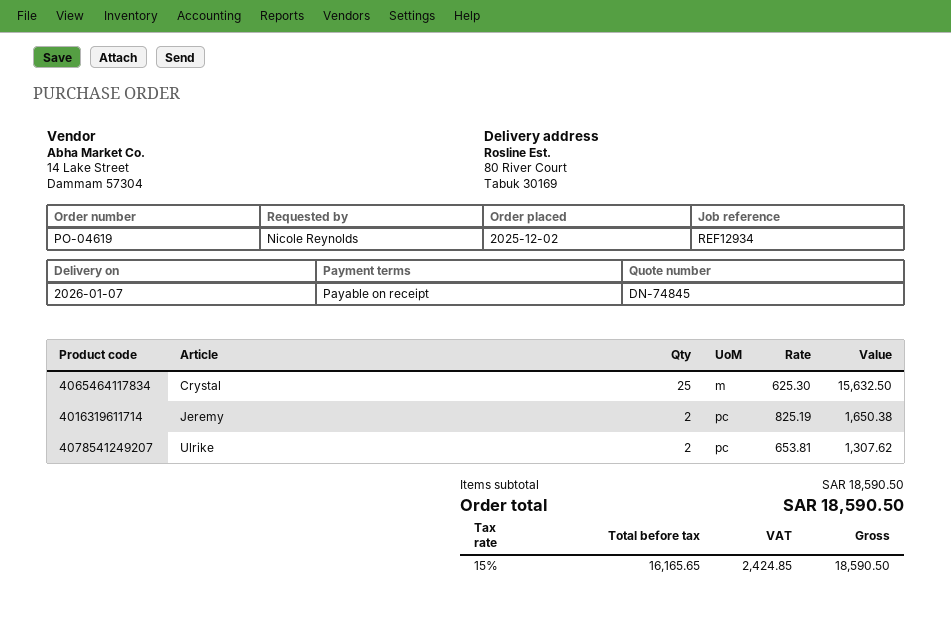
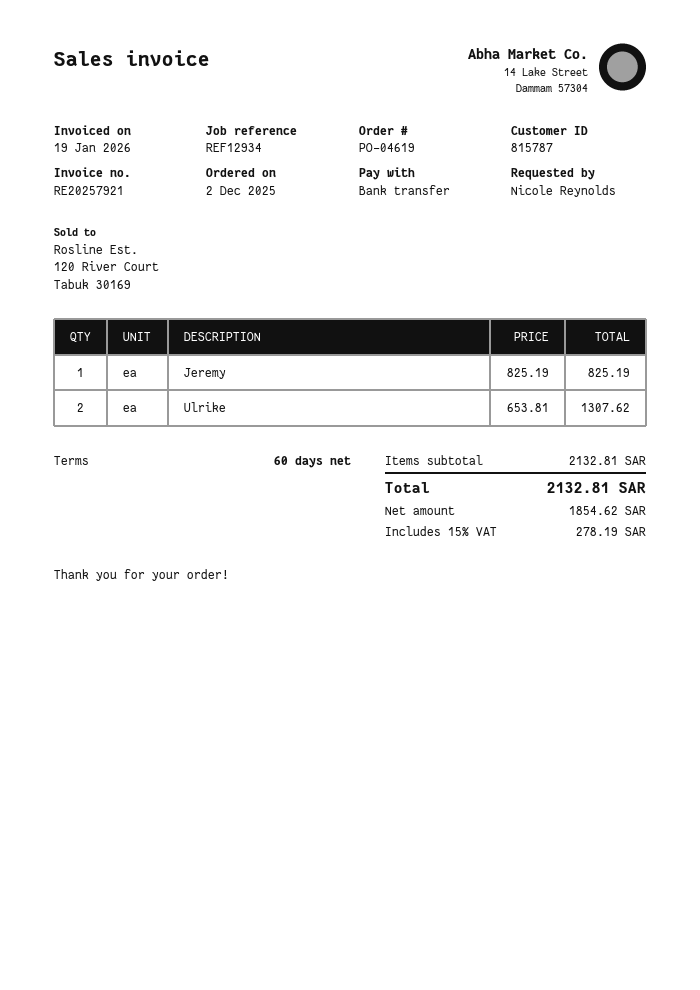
payment terms: on receipt -> 60 days
Crystal: 25 x 625.30 = 15632.50 -> none
Jeremy: 2 x 825.19 = 1650.38 -> 1 x 825.19 = 825.19
subtotal: 18590.50 -> 2132.81
net: 16165.65 -> 1854.62
tax: 15% = 2424.85 -> 15% = 278.19
total: 18590.50 -> 2132.81

